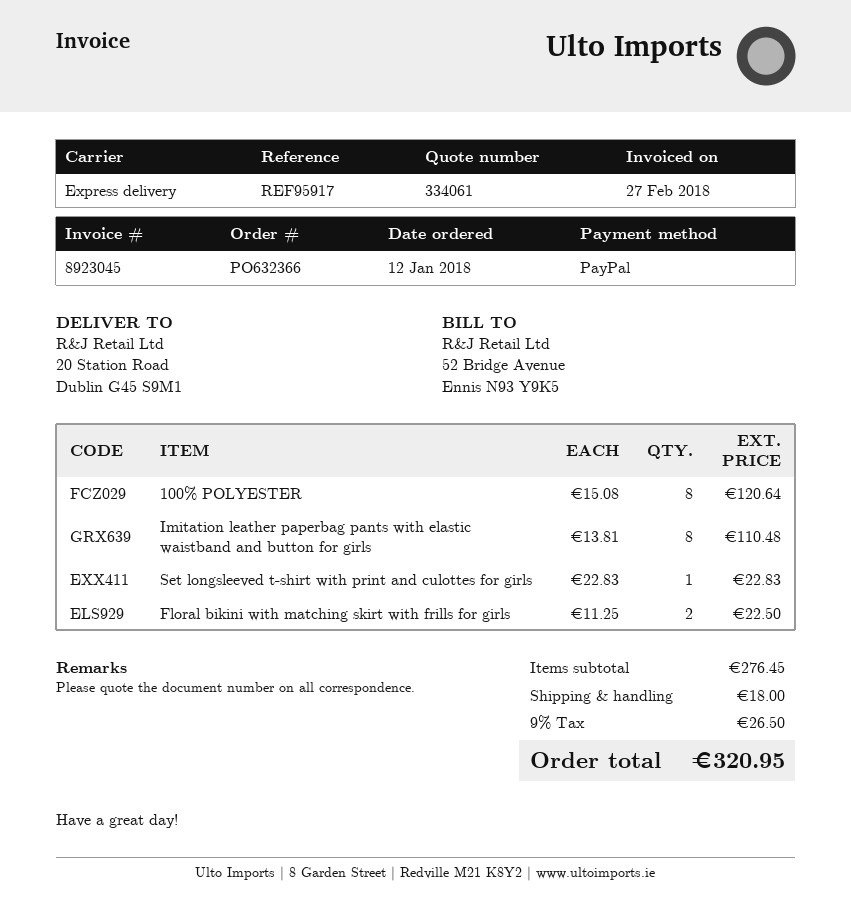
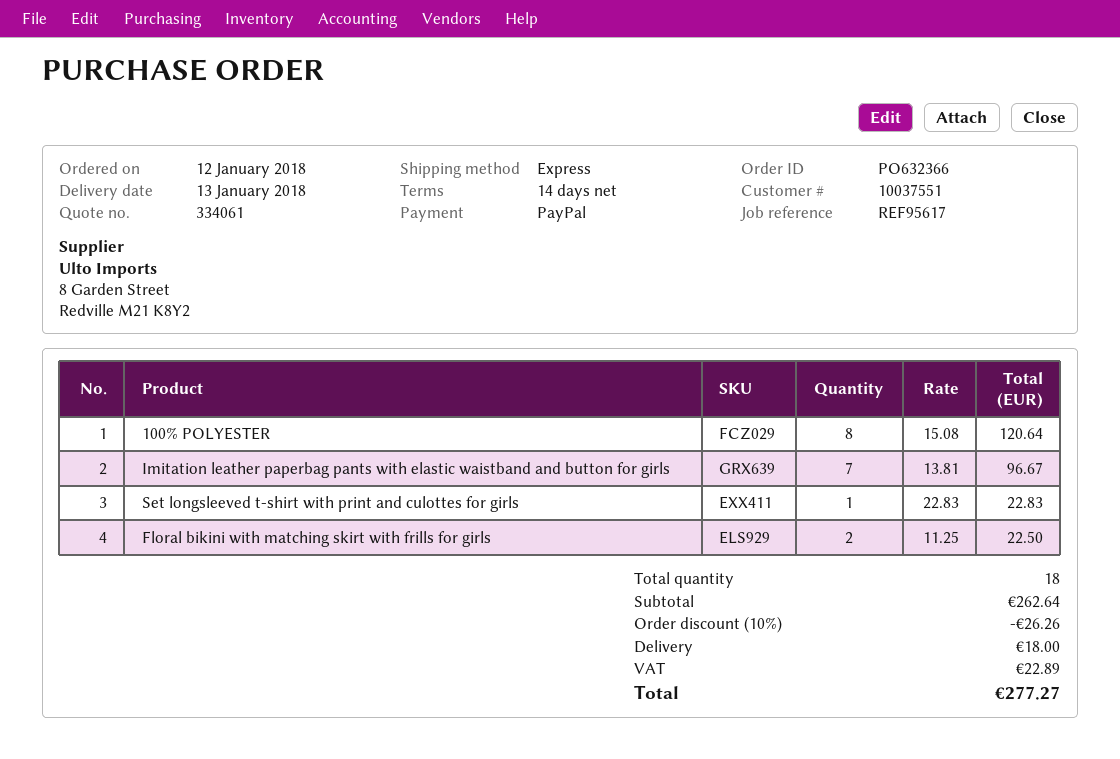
reference: REF95917 -> REF95617
Imitation leather paperbag pants with elastic waistband and button for girls: 8 x 13.81 = 110.48 -> 7 x 13.81 = 96.67
subtotal: 276.45 -> 262.64
discount: none -> 10% = 26.26
tax: 26.50 -> 22.89
total: 320.95 -> 277.27

